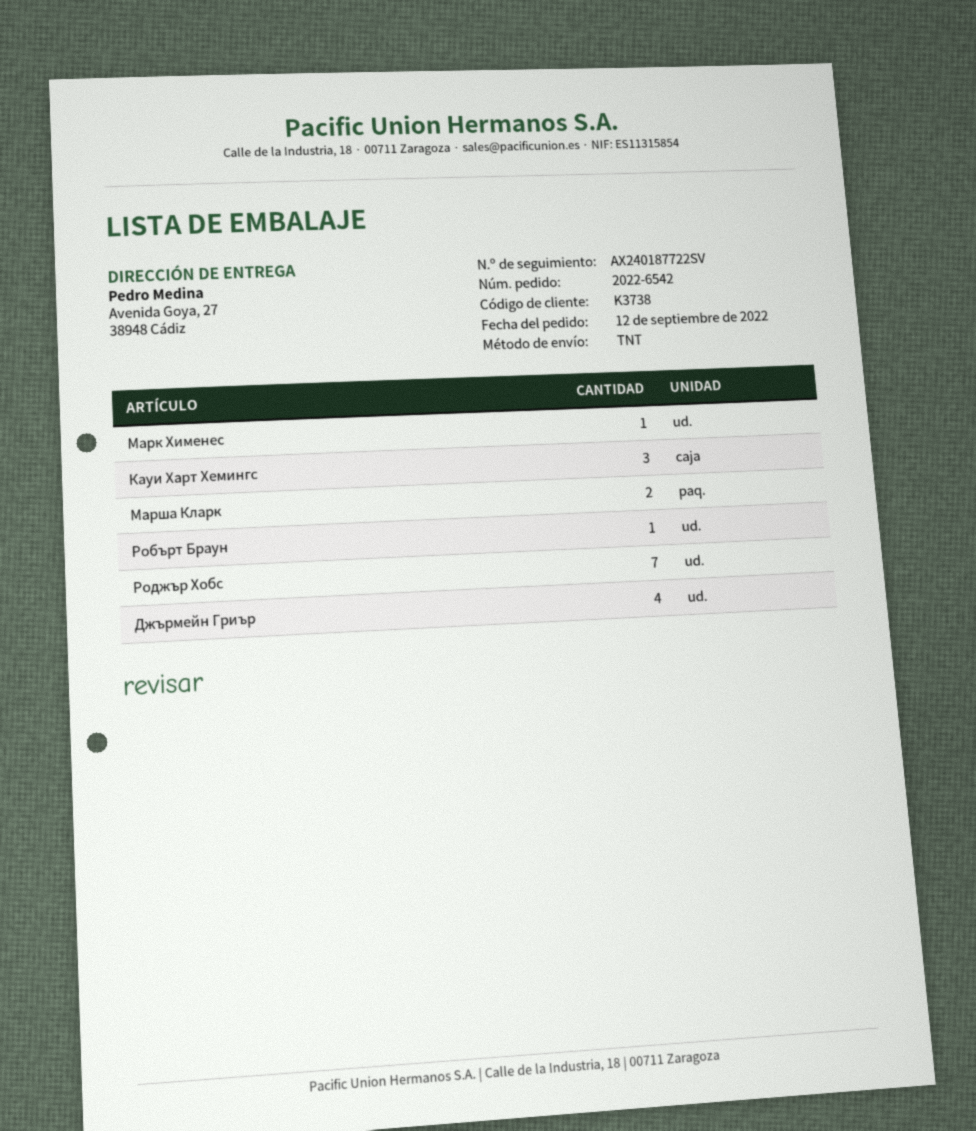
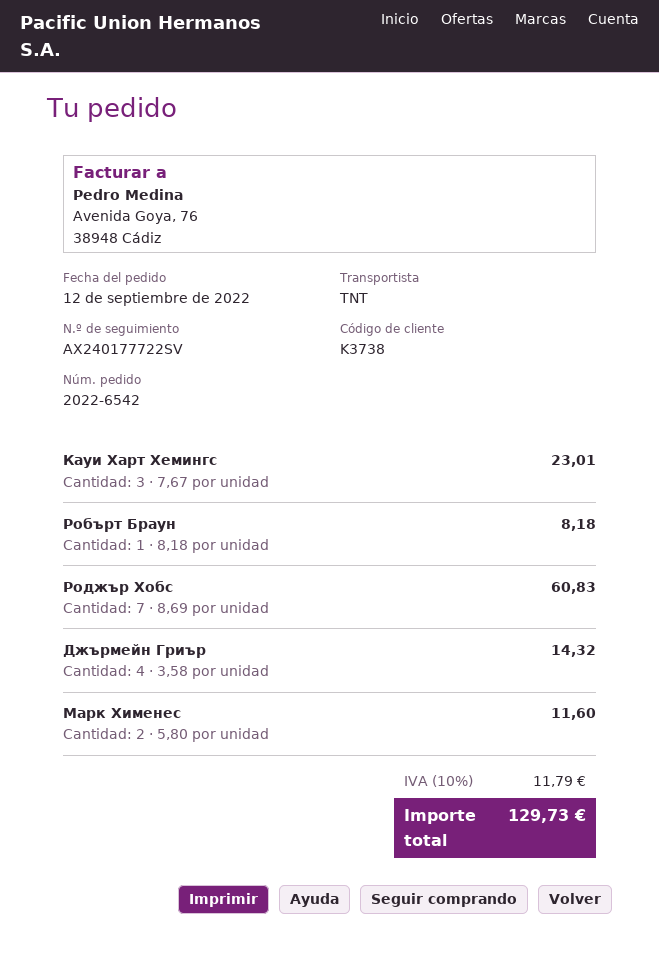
tracking number: AX240187722SV -> AX240177722SV
Марк Хименес: 1 -> 2
Марша Кларк: 2 -> none

